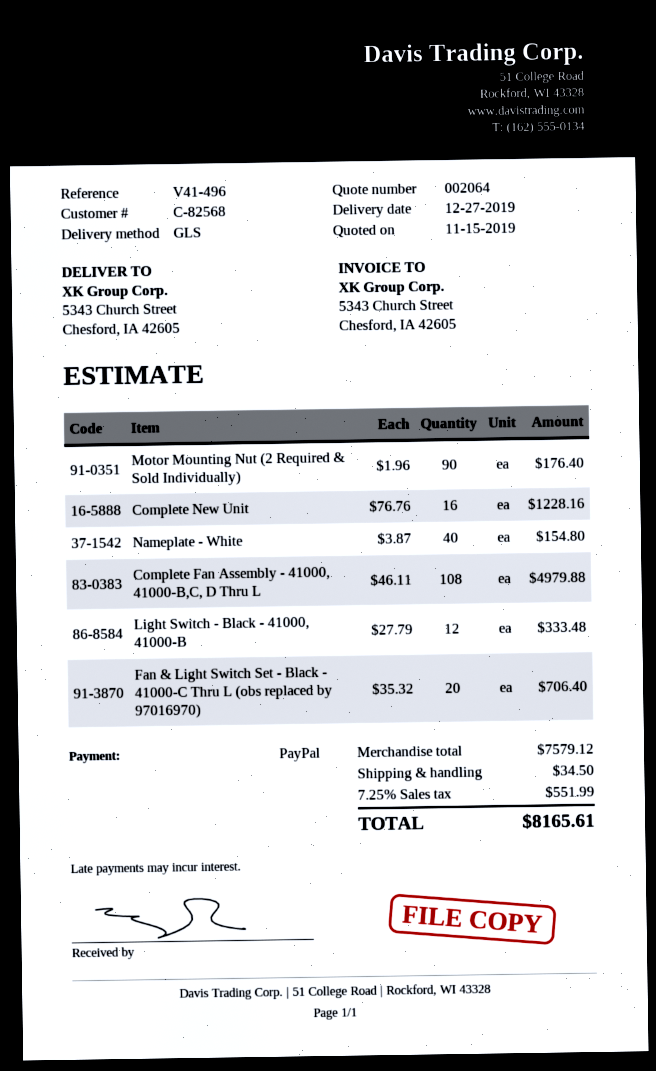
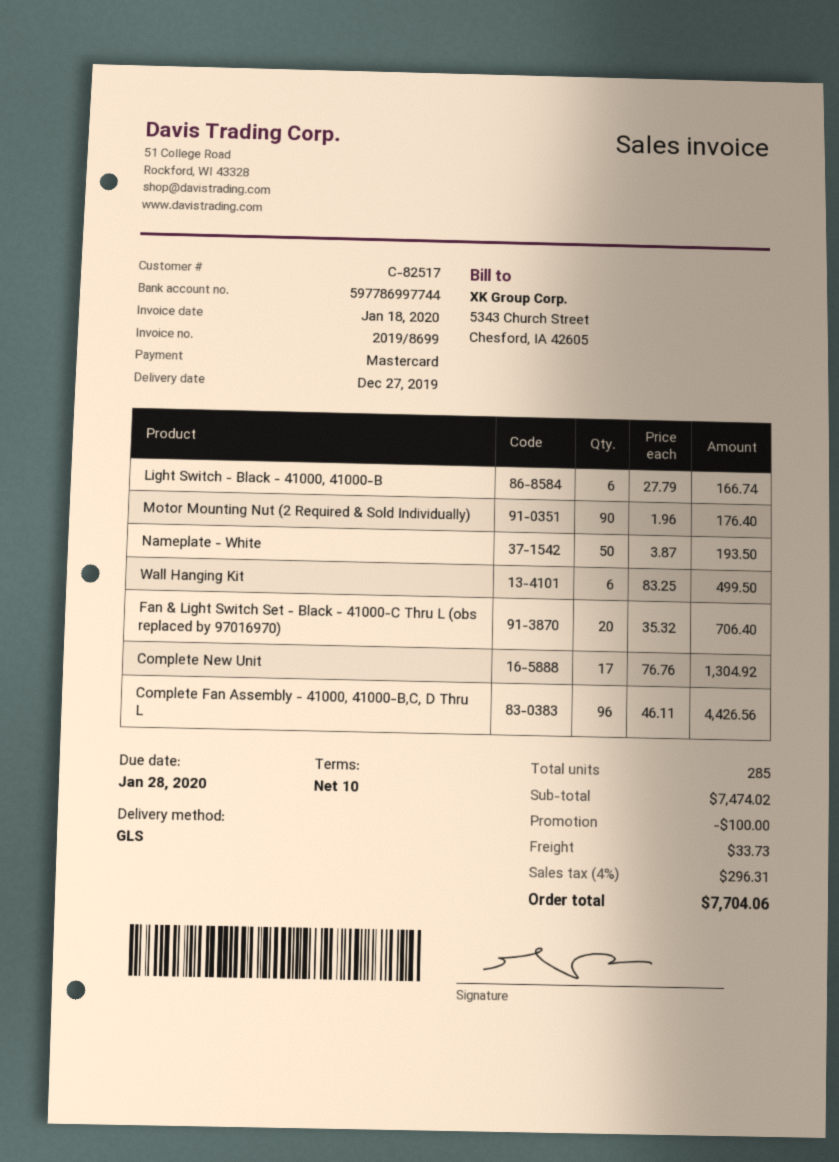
customer number: C-82568 -> C-82517
payment method: PayPal -> Mastercard
Complete New Unit: 16 x 76.76 = 1228.16 -> 17 x 76.76 = 1304.92
Nameplate - White: 40 x 3.87 = 154.80 -> 50 x 3.87 = 193.50
Complete Fan Assembly - 41000, 41000-B,C, D Thru L: 108 x 46.11 = 4979.88 -> 96 x 46.11 = 4426.56
Light Switch - Black - 41000, 41000-B: 12 x 27.79 = 333.48 -> 6 x 27.79 = 166.74
Wall Hanging Kit: none -> 6 x 83.25 = 499.50
subtotal: 7579.12 -> 7474.02
discount: none -> 100.00
shipping: 34.50 -> 33.73
tax: 7.25% = 551.99 -> 4% = 296.31
total: 8165.61 -> 7704.06

